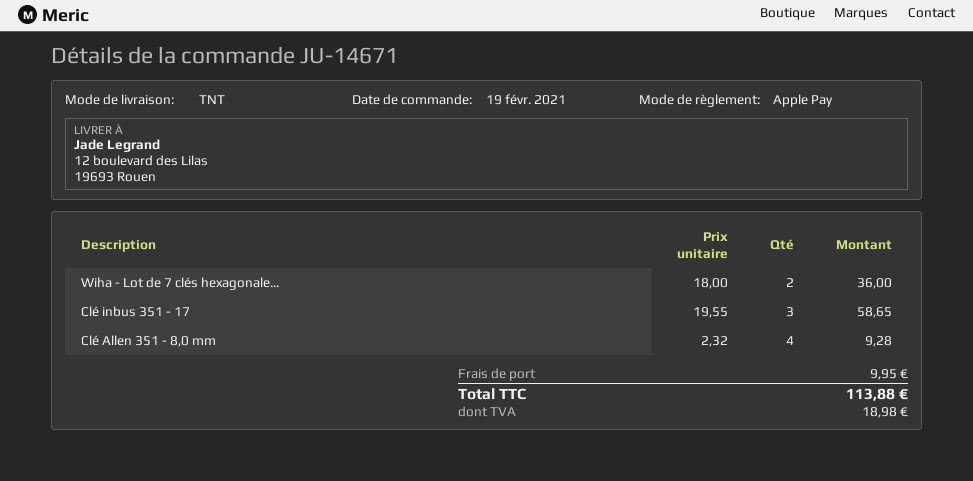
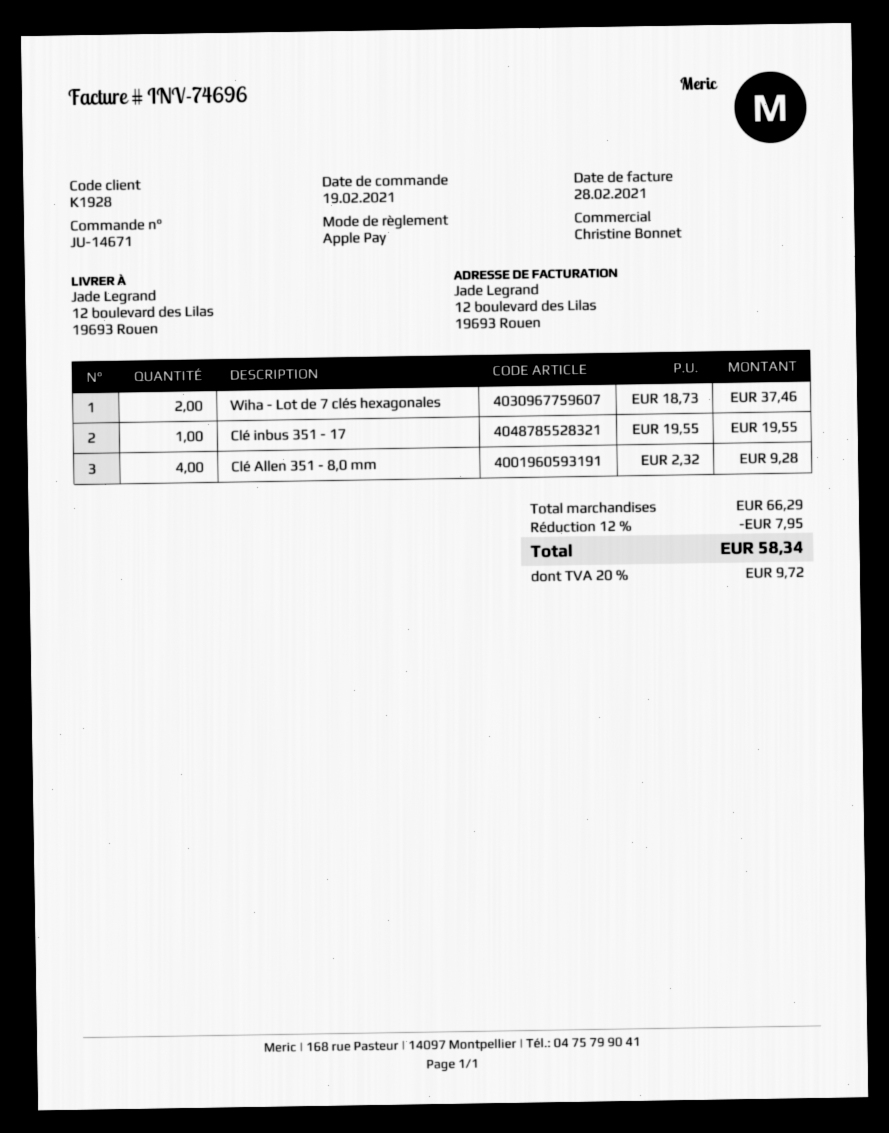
Wiha - Lot de 7 clés hexagonale...: 2 x 18.00 = 36.00 -> 2 x 18.73 = 37.46
Clé inbus 351 - 17: 3 x 19.55 = 58.65 -> 1 x 19.55 = 19.55
discount: none -> 12% = 7.95
shipping: 9.95 -> none
tax: 18.98 -> 9.72
total: 113.88 -> 58.34

